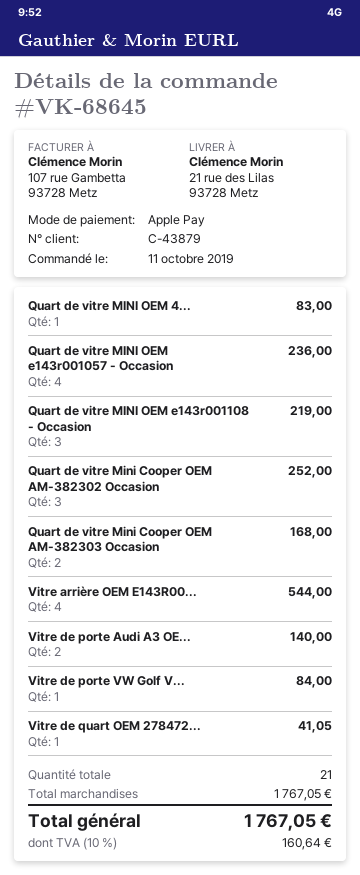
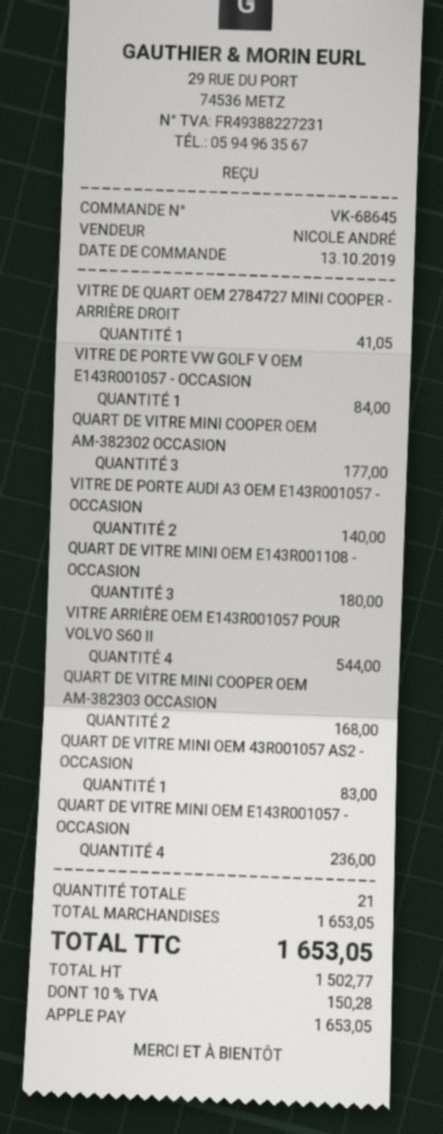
order date: 2019-10-11 -> 2019-10-13
Quart de vitre MINI OEM e143r001108 - Occasion: 3 for 219.00 -> 3 for 180.00
Quart de vitre Mini Cooper OEM AM-382302 Occasion: 3 for 252.00 -> 3 for 177.00
subtotal: 1767.05 -> 1653.05
tax: 10% = 160.64 -> 10% = 150.28
total: 1767.05 -> 1653.05

